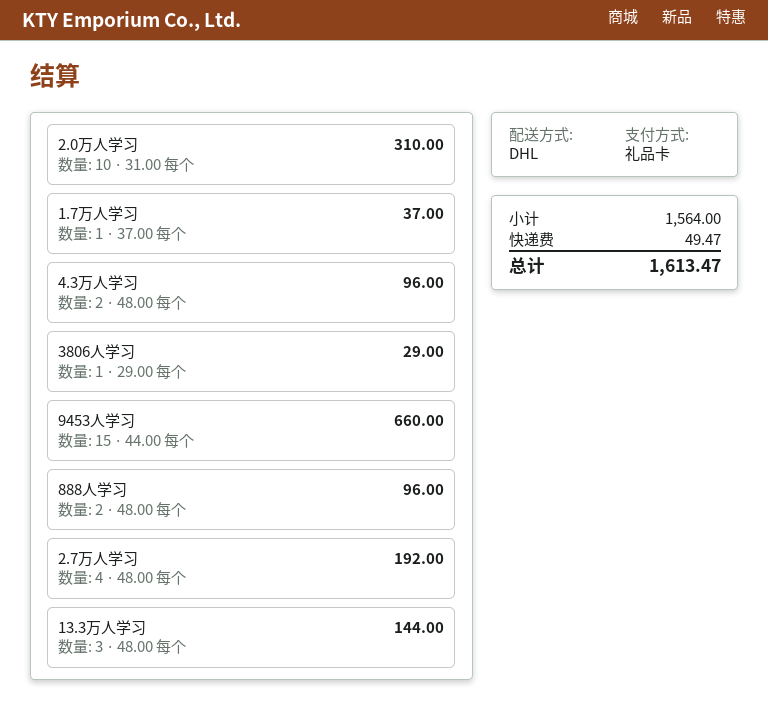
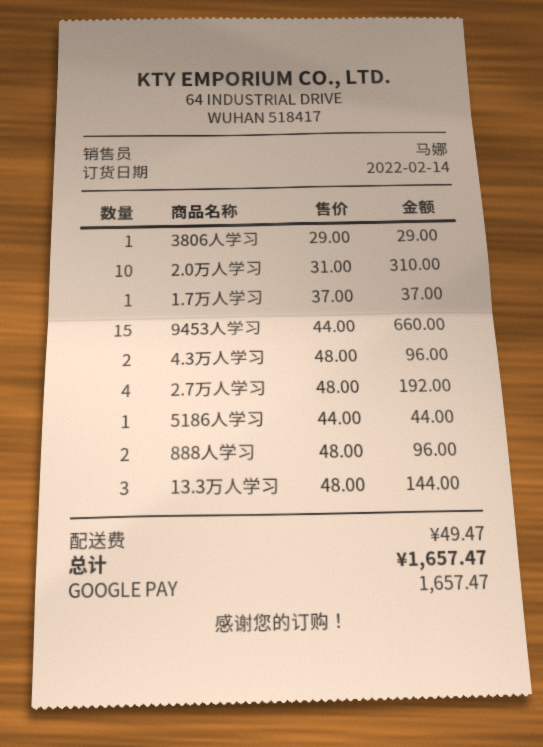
payment method: gift card -> Google Pay
5186人学习: none -> 1 x 44.00 = 44.00
total: 1613.47 -> 1657.47

